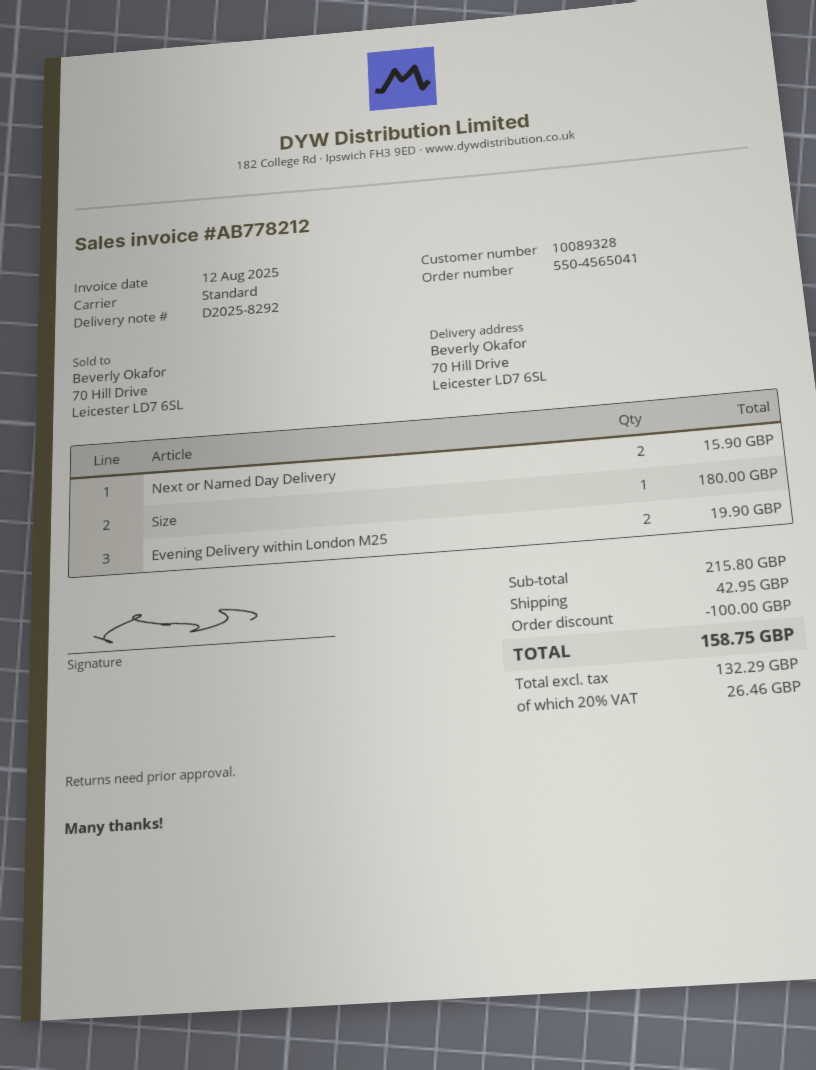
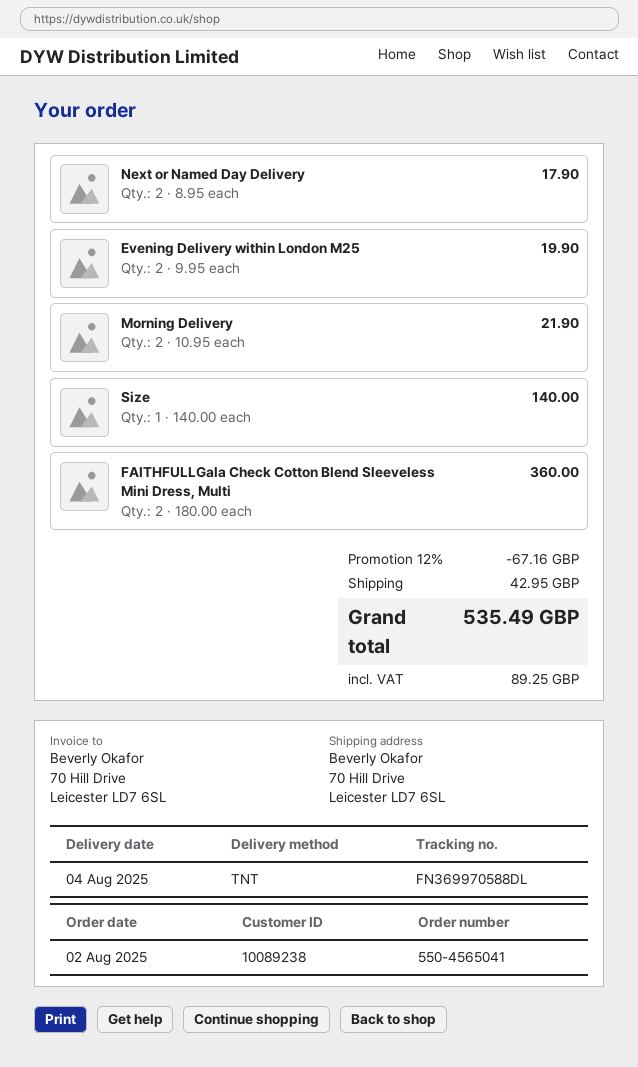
customer number: 10089328 -> 10089238
shipping method: standard -> TNT
Next or Named Day Delivery: 2 for 15.90 -> 2 for 17.90
Size: 1 for 180.00 -> 1 for 140.00
Morning Delivery: none -> 2 for 21.90
FAITHFULLGala Check Cotton Blend Sleeveless Mini Dress, Multi: none -> 2 for 360.00
discount: 100.00 -> 67.16
tax: 26.46 -> 89.25
total: 158.75 -> 535.49

